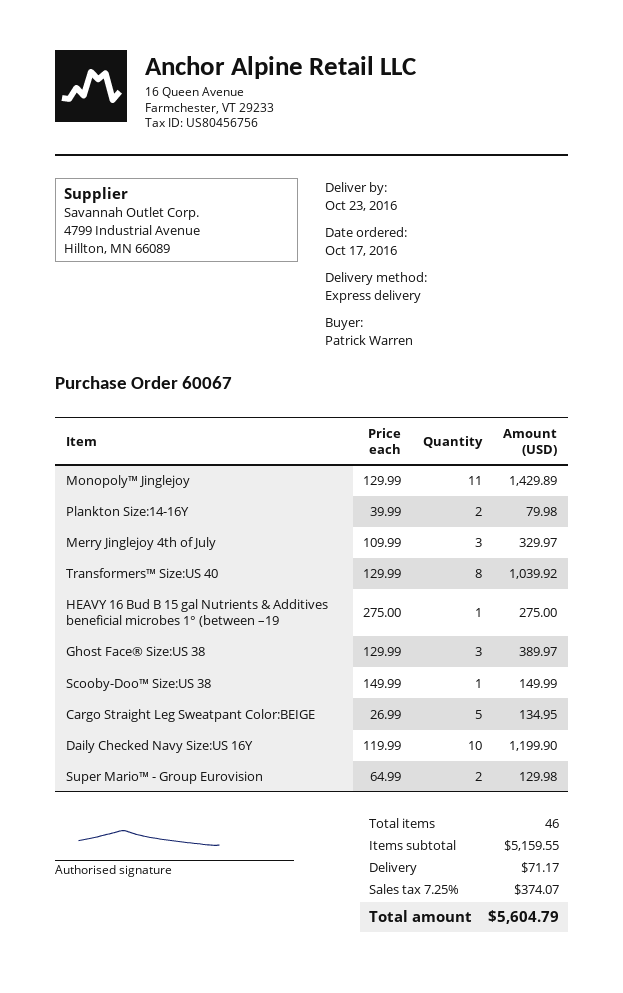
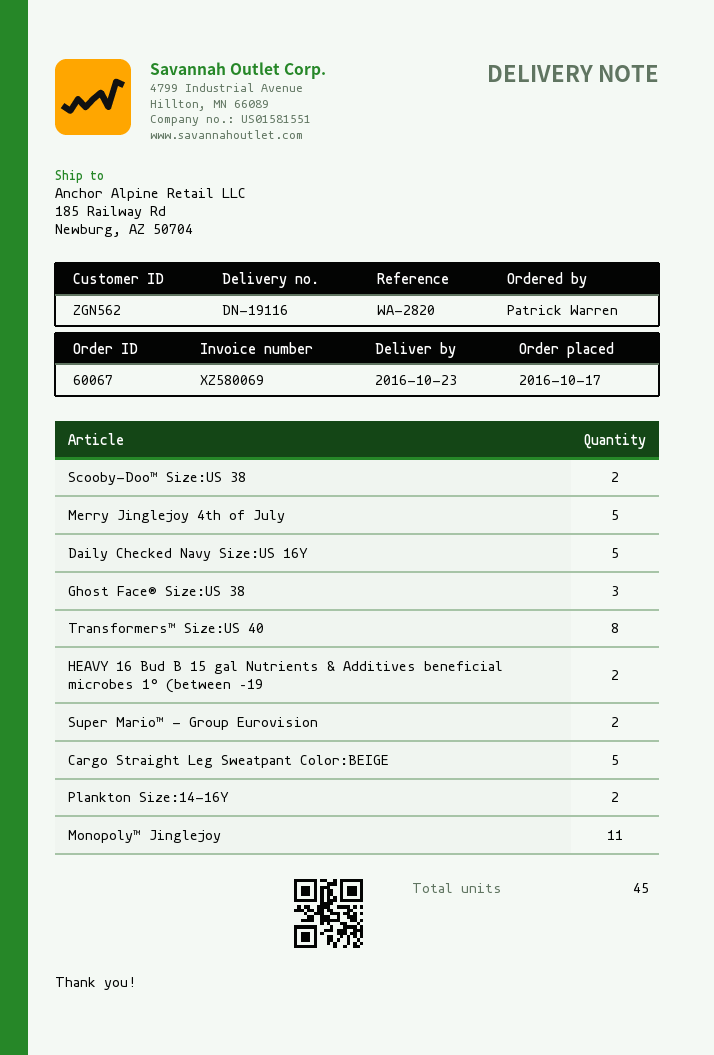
Merry Jinglejoy 4th of July: 3 -> 5
HEAVY 16 Bud B 15 gal Nutrients & Additives beneficial microbes 1° (between –19: 1 -> 2
Scooby-Doo™ Size:US 38: 1 -> 2
Daily Checked Navy Size:US 16Y: 10 -> 5
total quantity: 46 -> 45

